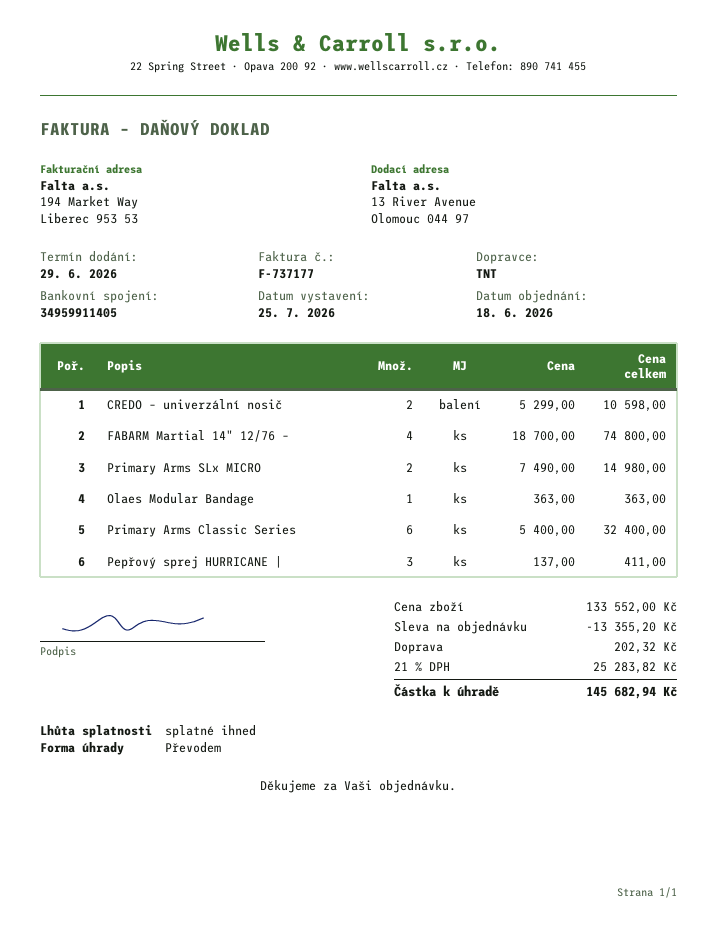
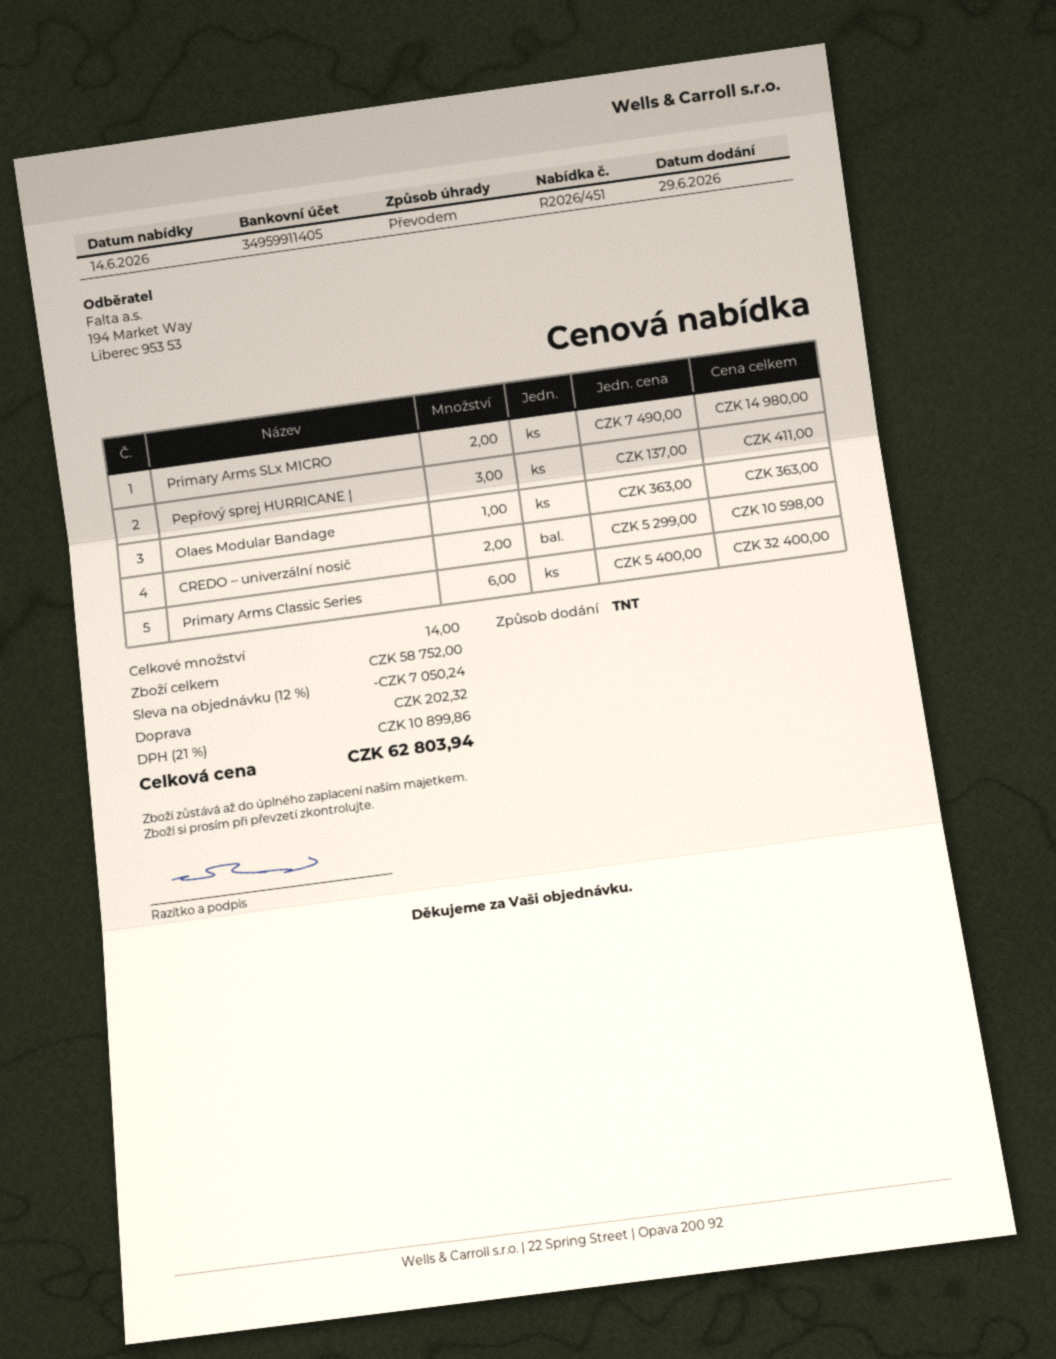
FABARM Martial 14" 12/76 –: 4 x 18700.00 = 74800.00 -> none
subtotal: 133552.00 -> 58752.00
discount: 13355.20 -> 7050.24
tax: 21% = 25283.82 -> 21% = 10899.86
total: 145682.94 -> 62803.94

